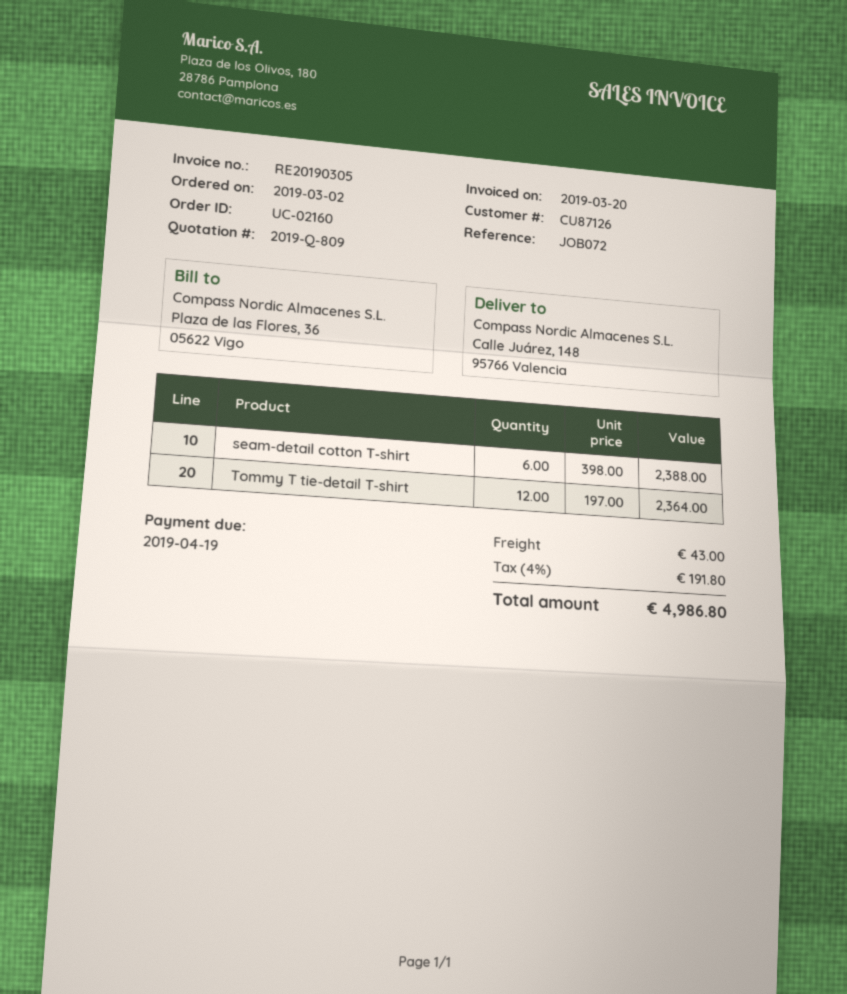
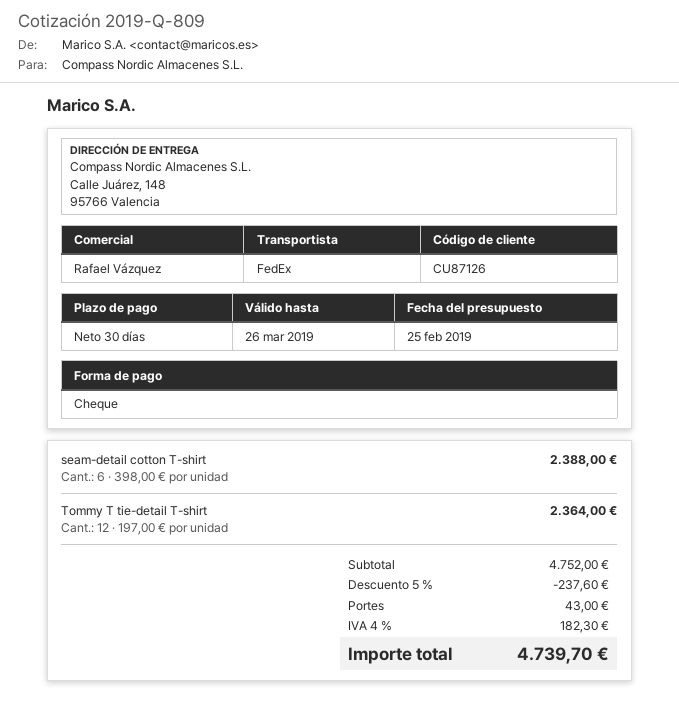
discount: none -> 5% = 237.60
tax: 4% = 191.80 -> 4% = 182.30
total: 4986.80 -> 4739.70

